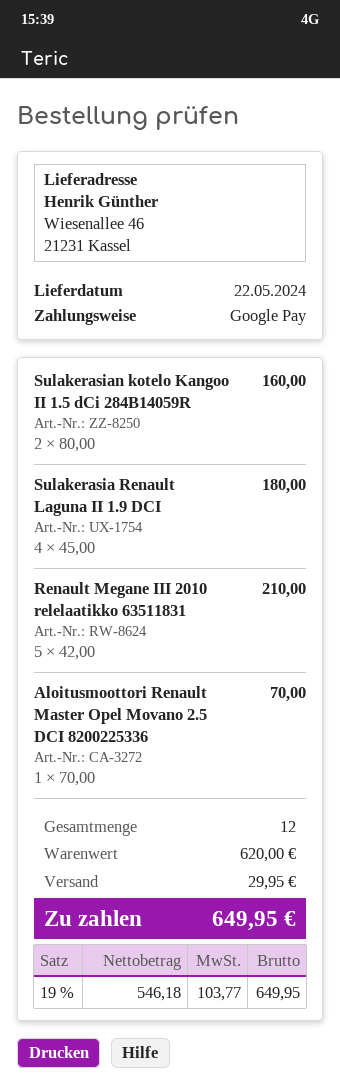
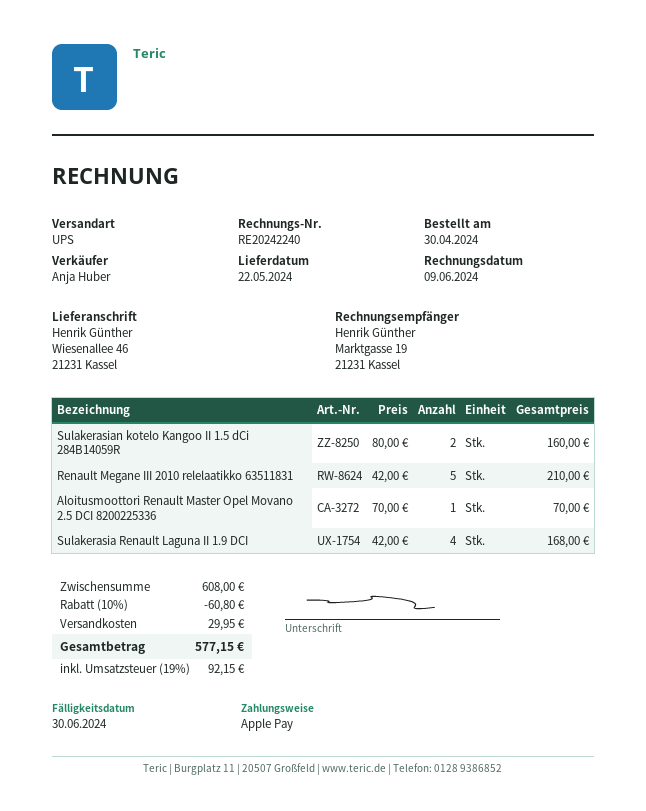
payment method: Google Pay -> Apple Pay
Sulakerasia Renault Laguna II 1.9 DCI: 4 x 45.00 = 180.00 -> 4 x 42.00 = 168.00
subtotal: 620.00 -> 608.00
discount: none -> 10% = 60.80
tax: 19% = 103.77 -> 19% = 92.15
total: 649.95 -> 577.15

